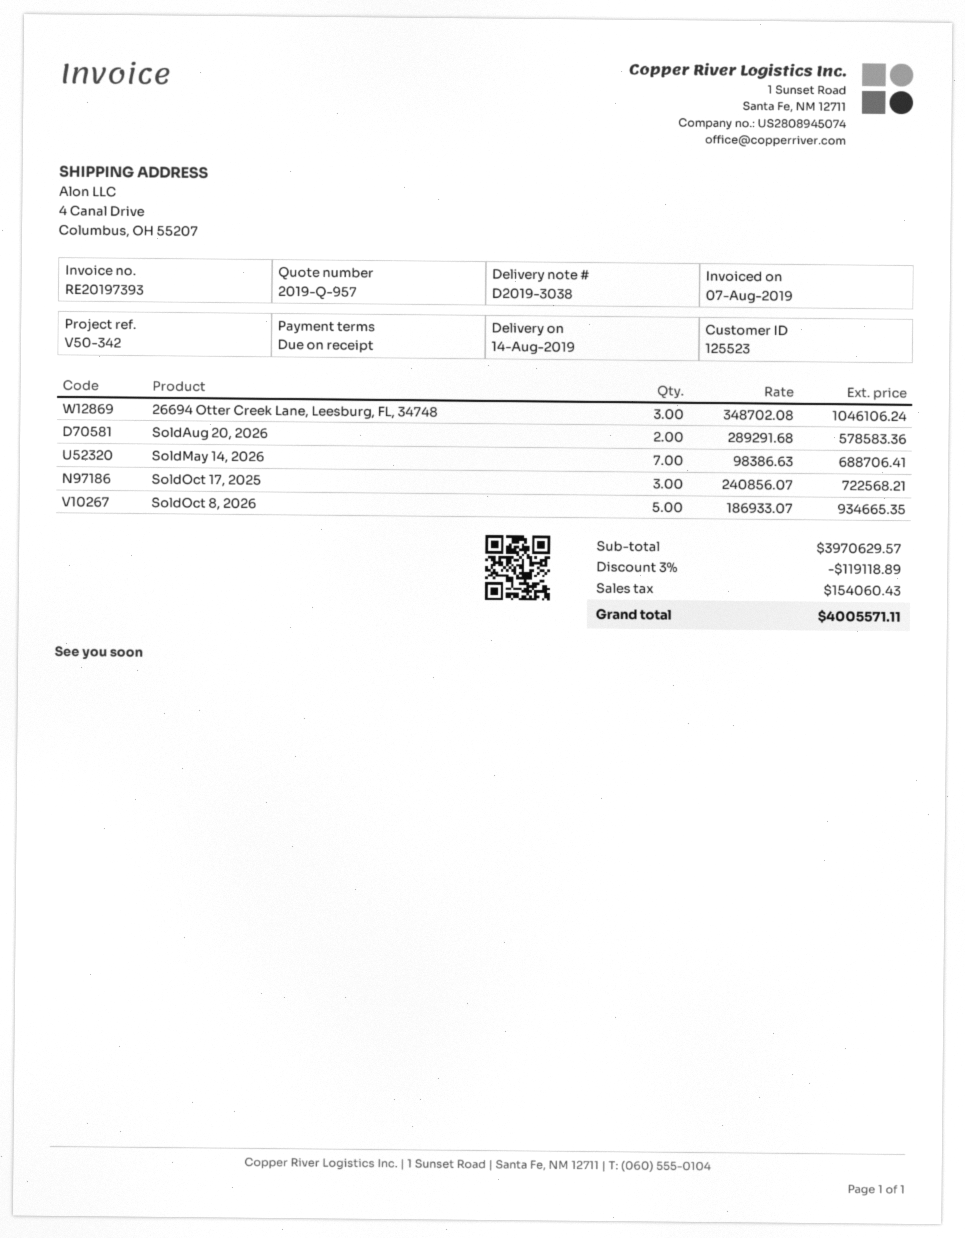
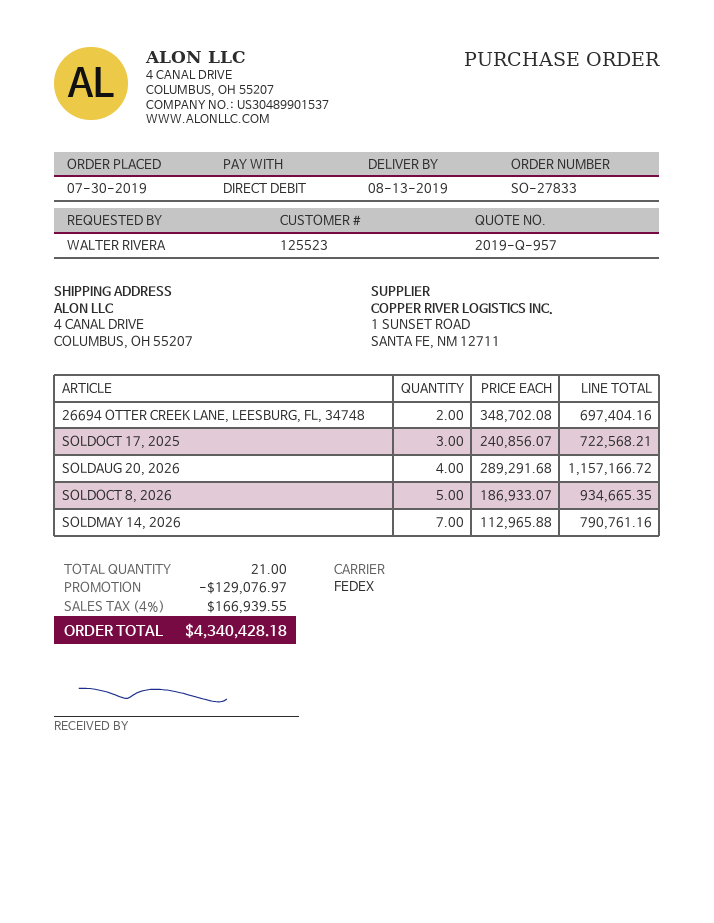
delivery date: 2019-08-14 -> 2019-08-13
26694 Otter Creek Lane, Leesburg, FL, 34748: 3 x 348702.08 = 1046106.24 -> 2 x 348702.08 = 697404.16
SoldAug 20, 2026: 2 x 289291.68 = 578583.36 -> 4 x 289291.68 = 1157166.72
SoldMay 14, 2026: 7 x 98386.63 = 688706.41 -> 7 x 112965.88 = 790761.16
discount: 119118.89 -> 129076.97
tax: 154060.43 -> 166939.55
total: 4005571.11 -> 4340428.18

